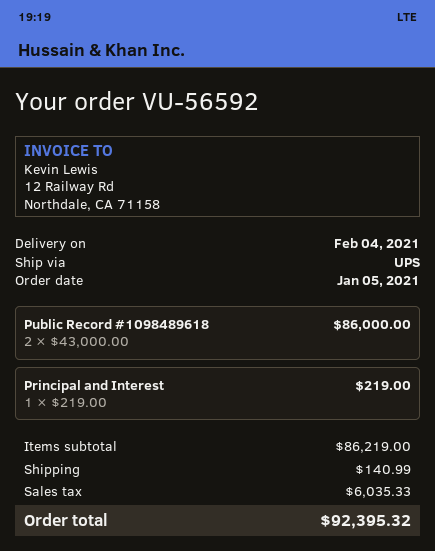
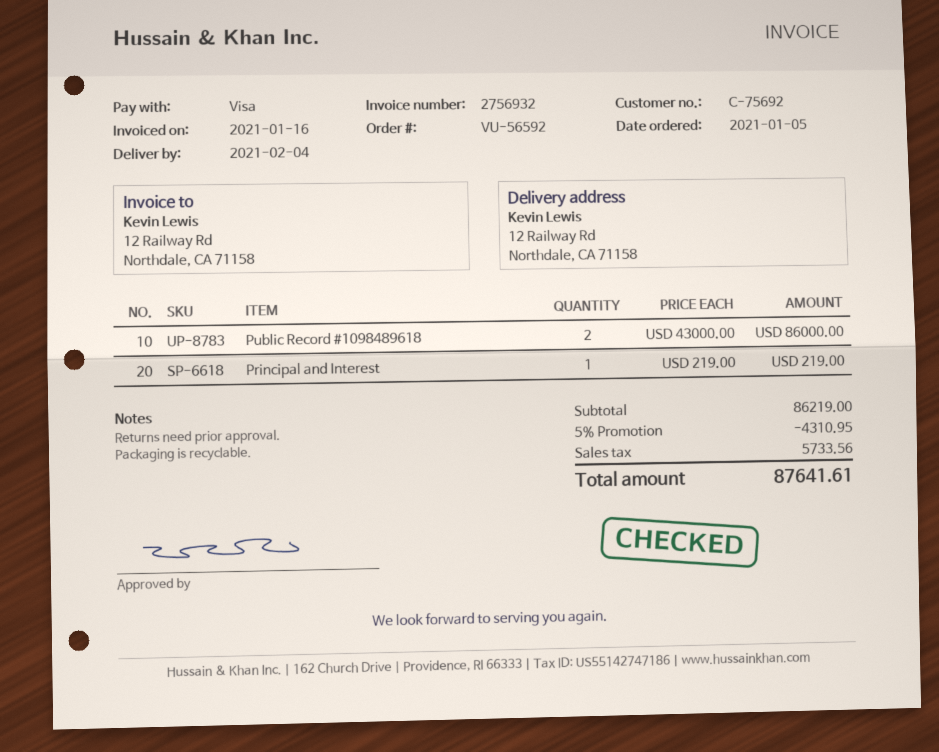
discount: none -> 5% = 4310.95
shipping: 140.99 -> none
tax: 6035.33 -> 5733.56
total: 92395.32 -> 87641.61

